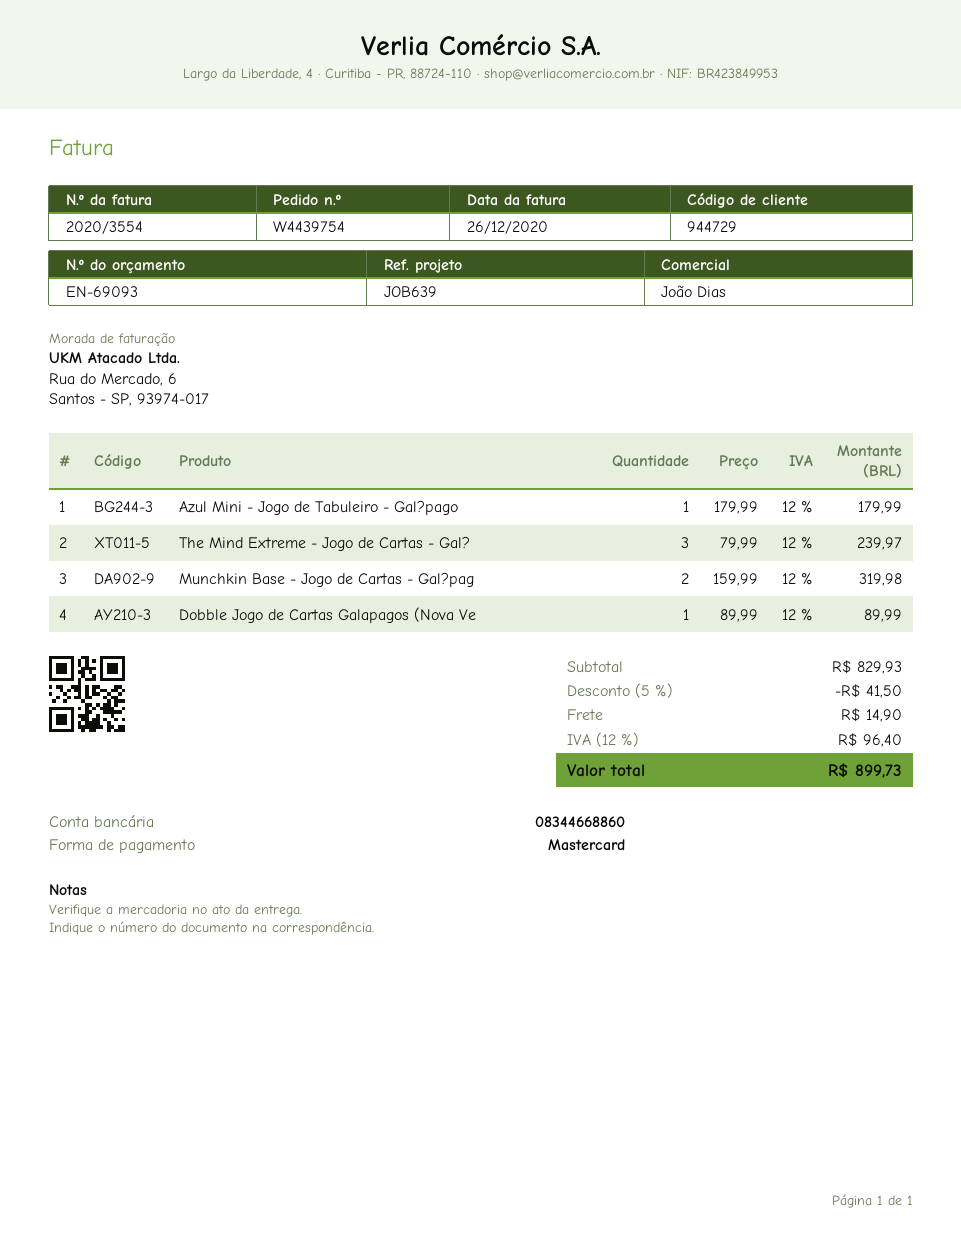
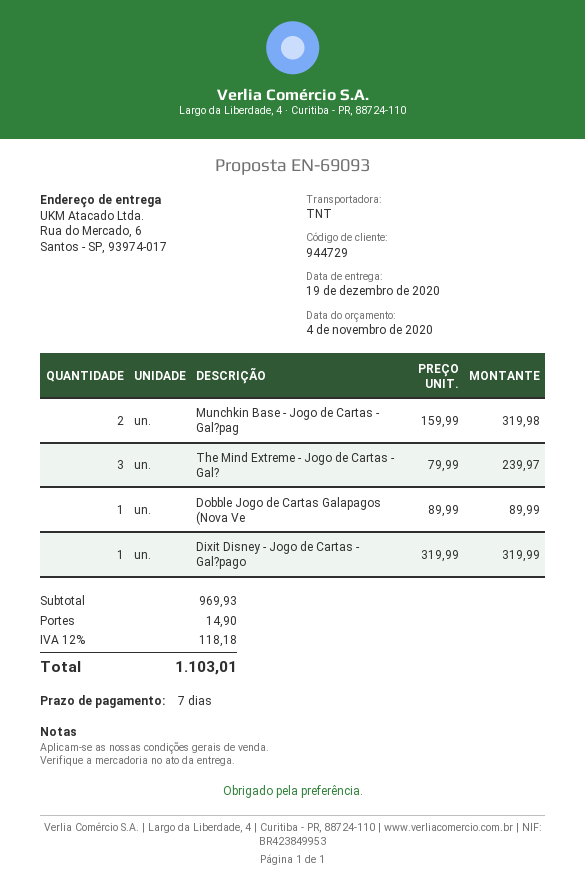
Azul Mini - Jogo de Tabuleiro - Gal?pago: 1 x 179.99 = 179.99 -> none
Dixit Disney - Jogo de Cartas - Gal?pago: none -> 1 x 319.99 = 319.99
subtotal: 829.93 -> 969.93
discount: 5% = 41.50 -> none
tax: 12% = 96.40 -> 12% = 118.18
total: 899.73 -> 1103.01

